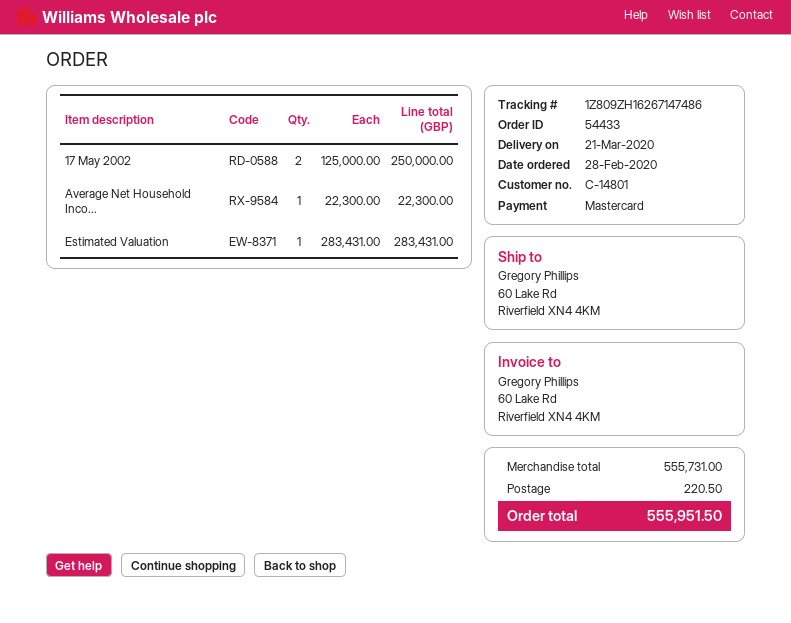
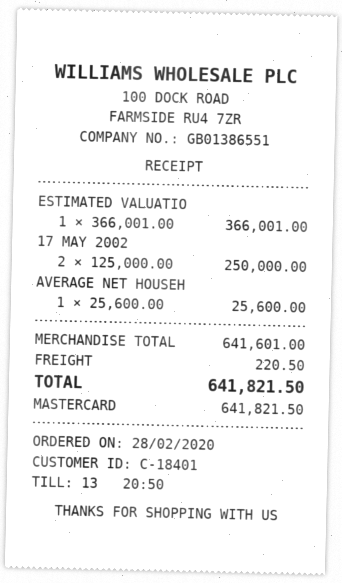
customer number: C-14801 -> C-18401
Average Net Household Inco...: 1 x 22300.00 = 22300.00 -> 1 x 25600.00 = 25600.00
Estimated Valuation: 1 x 283431.00 = 283431.00 -> 1 x 366001.00 = 366001.00
subtotal: 555731.00 -> 641601.00
total: 555951.50 -> 641821.50

